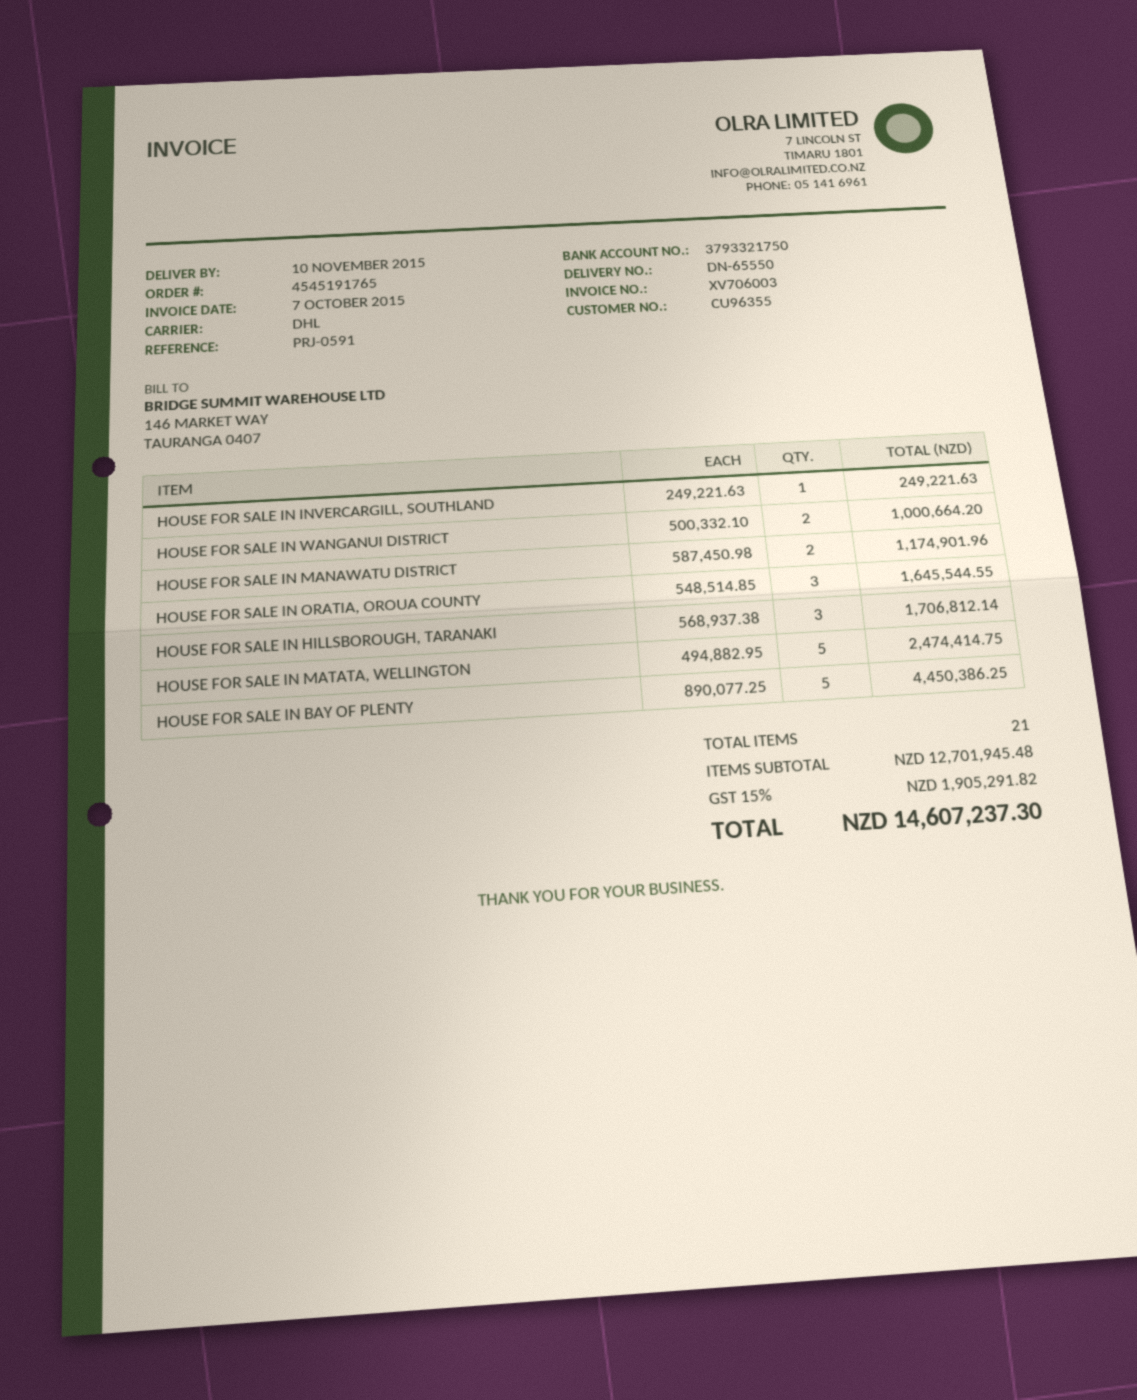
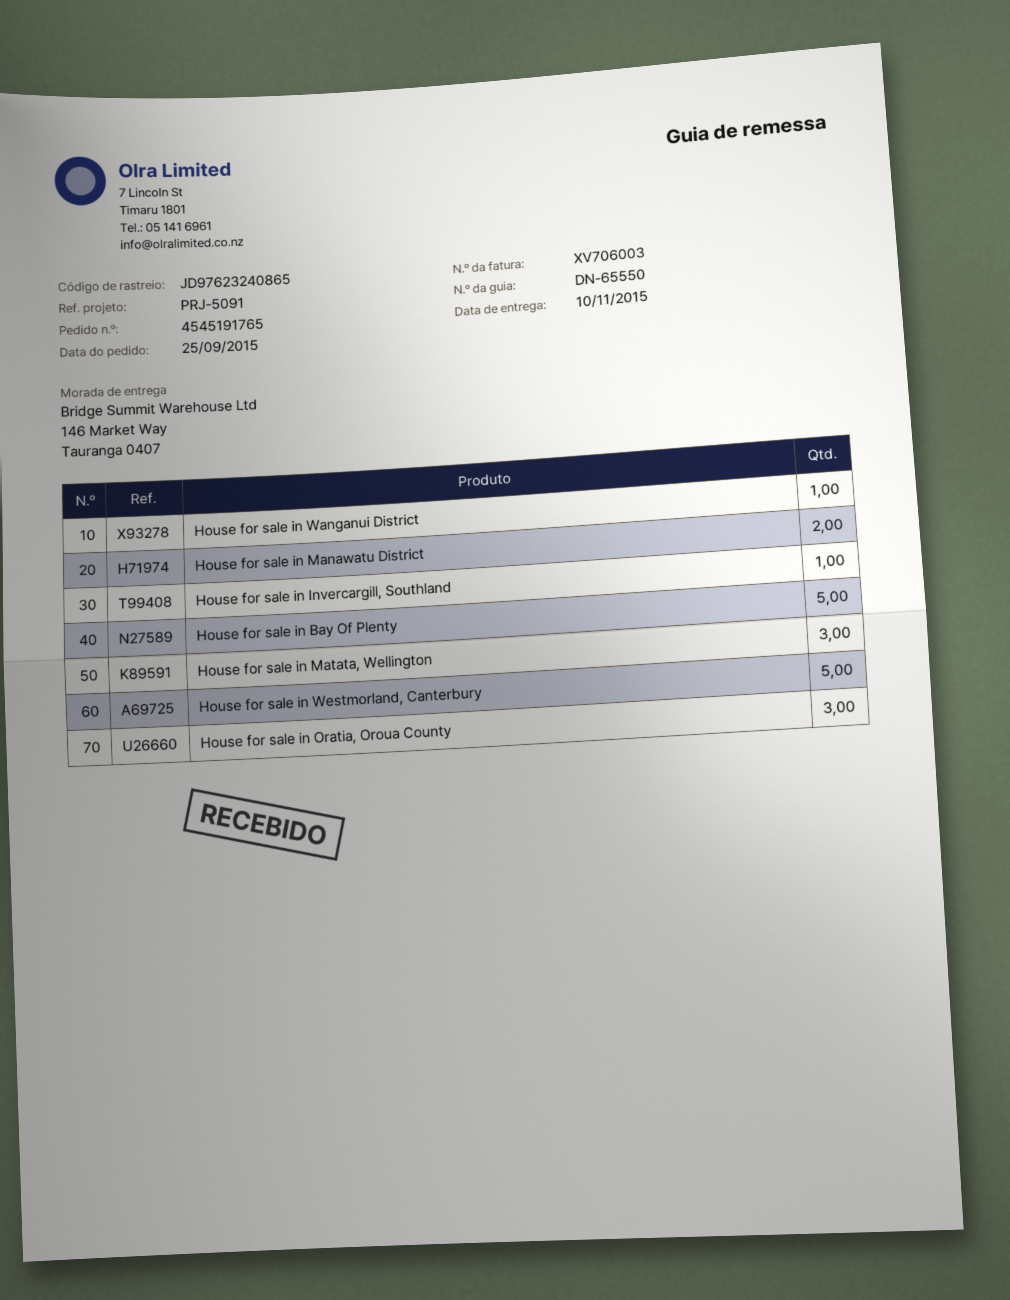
reference: PRJ-0591 -> PRJ-5091
HOUSE FOR SALE IN WANGANUI DISTRICT: 2 -> 1
HOUSE FOR SALE IN HILLSBOROUGH, TARANAKI: 3 -> none
HOUSE FOR SALE IN MATATA, WELLINGTON: 5 -> 3
House for sale in Westmorland, Canterbury: none -> 5

